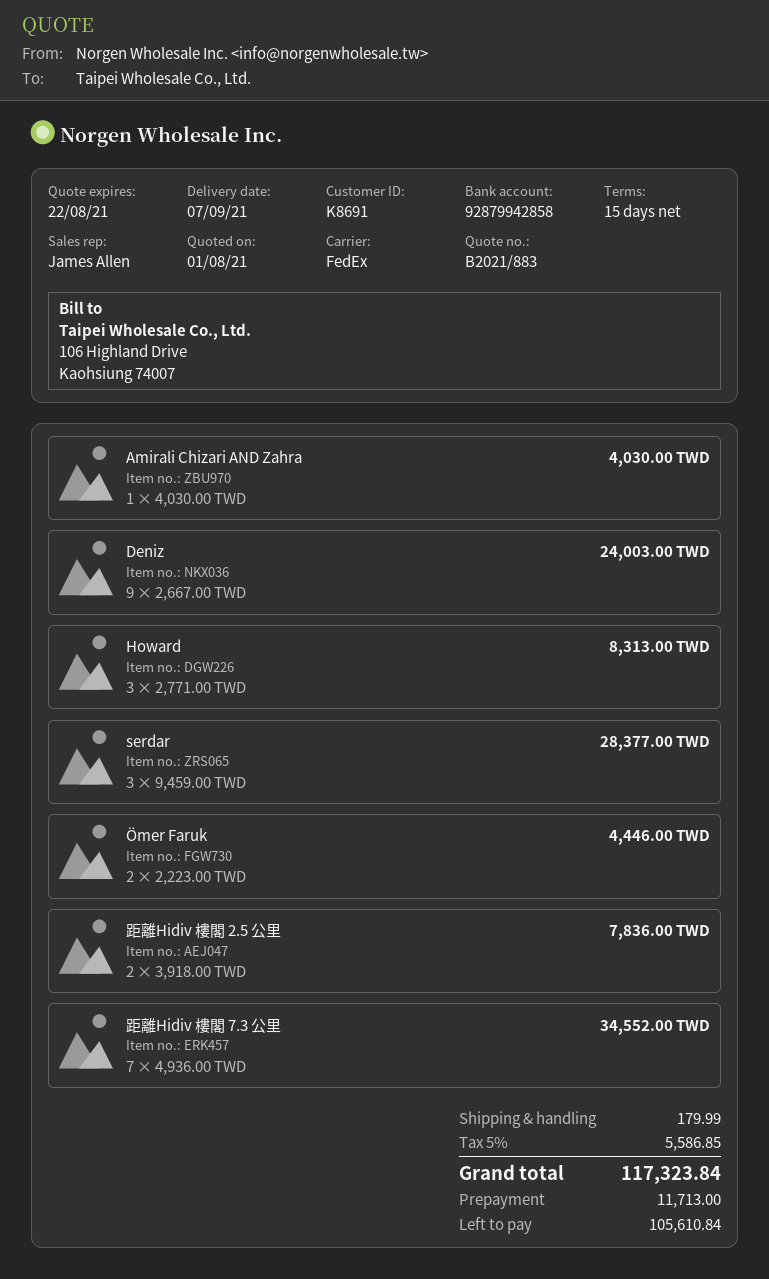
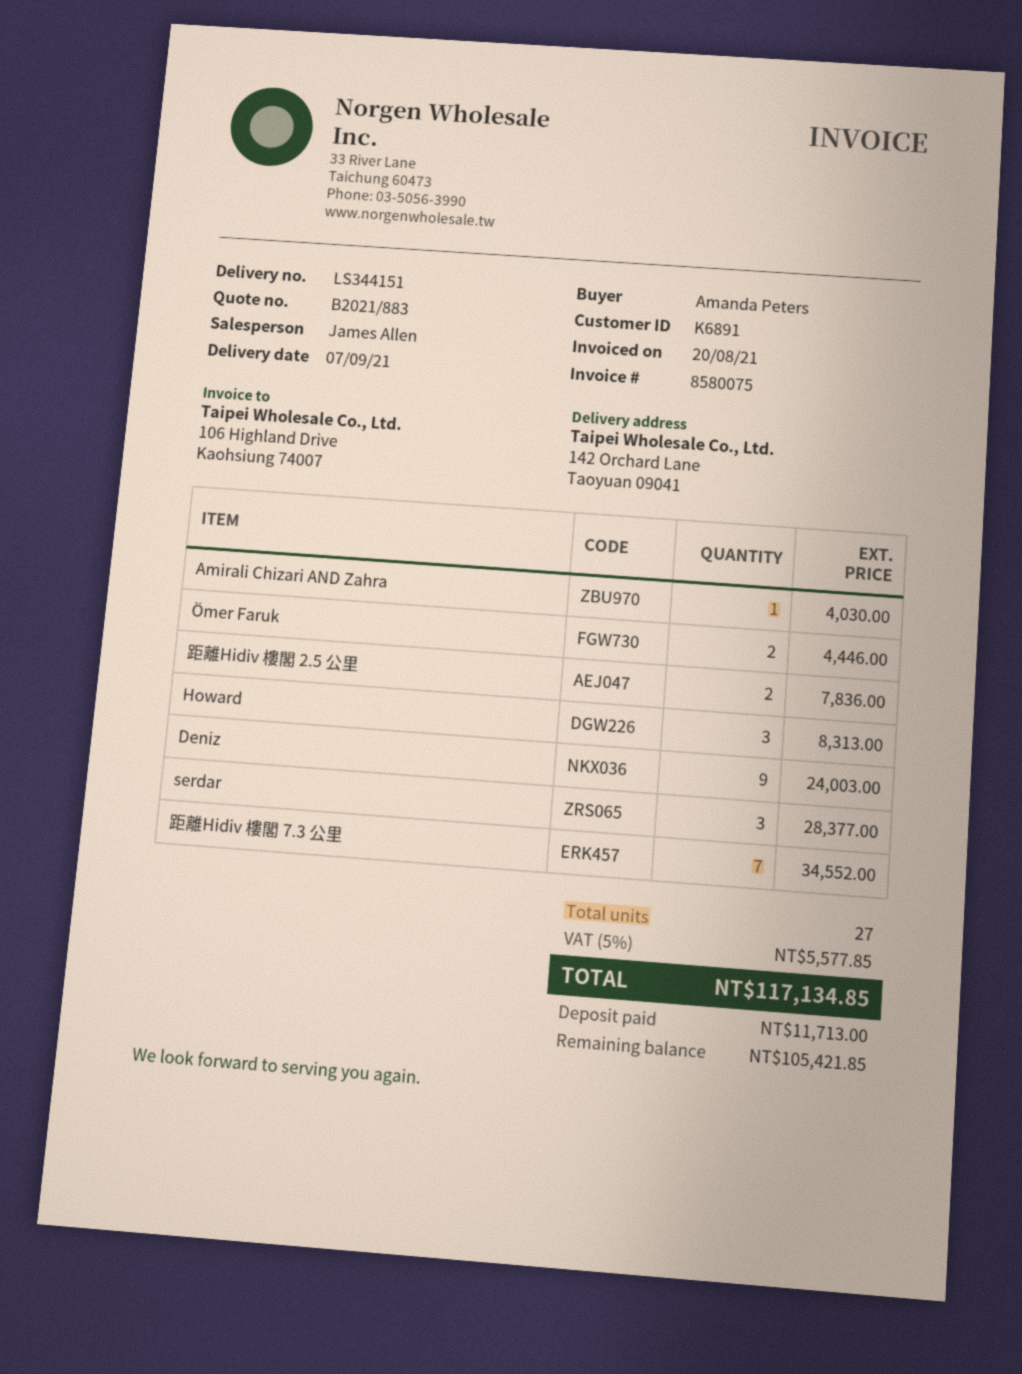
customer number: K8691 -> K6891
shipping: 179.99 -> none
tax: 5% = 5586.85 -> 5% = 5577.85
total: 117323.84 -> 117134.85
balance: 105610.84 -> 105421.85

